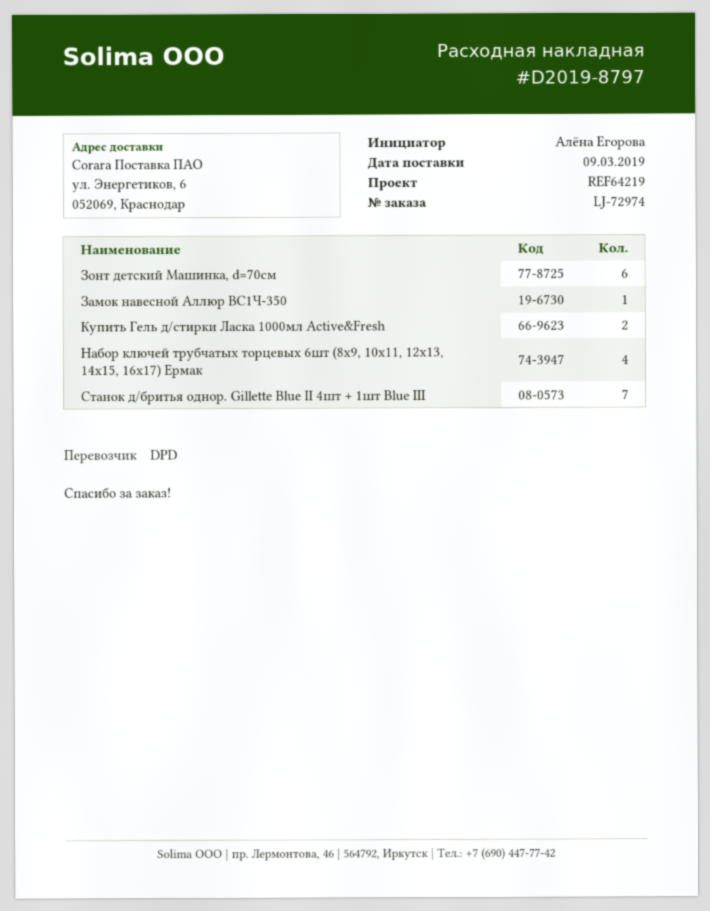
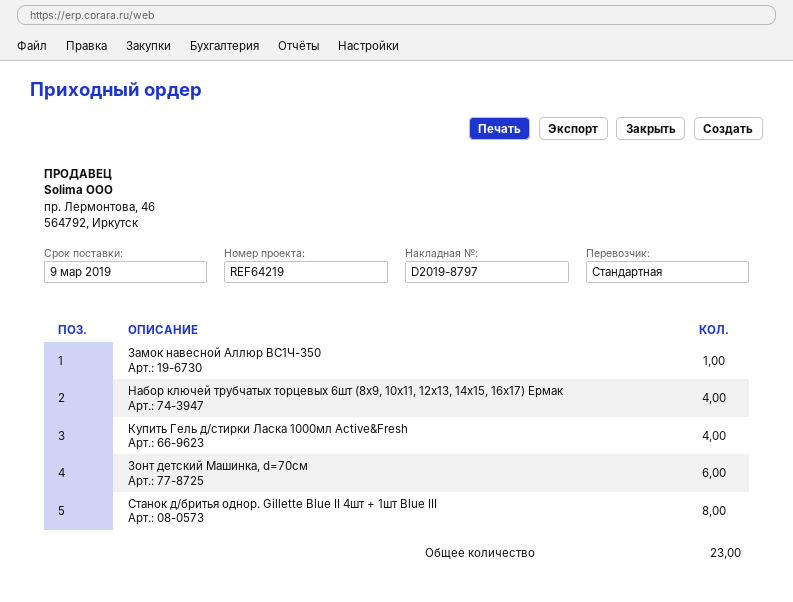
shipping method: DPD -> standard
Купить Гель д/стирки Ласка 1000мл Active&Fresh: 2 -> 4
Станок д/бритья однор. Gillette Blue II 4шт + 1шт Blue III: 7 -> 8

